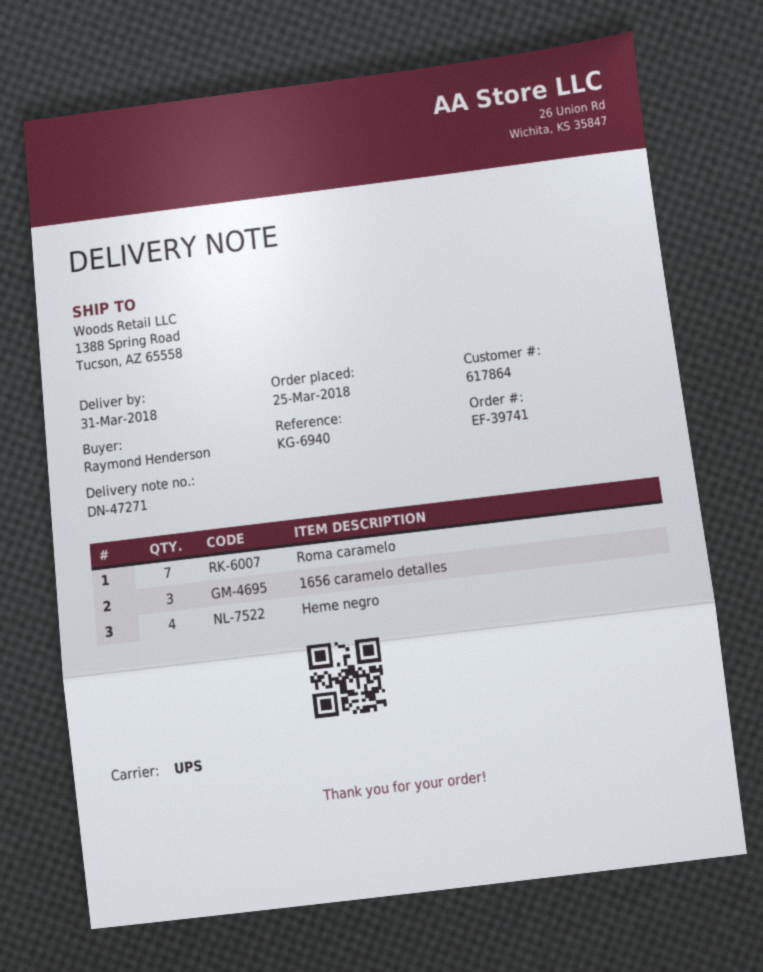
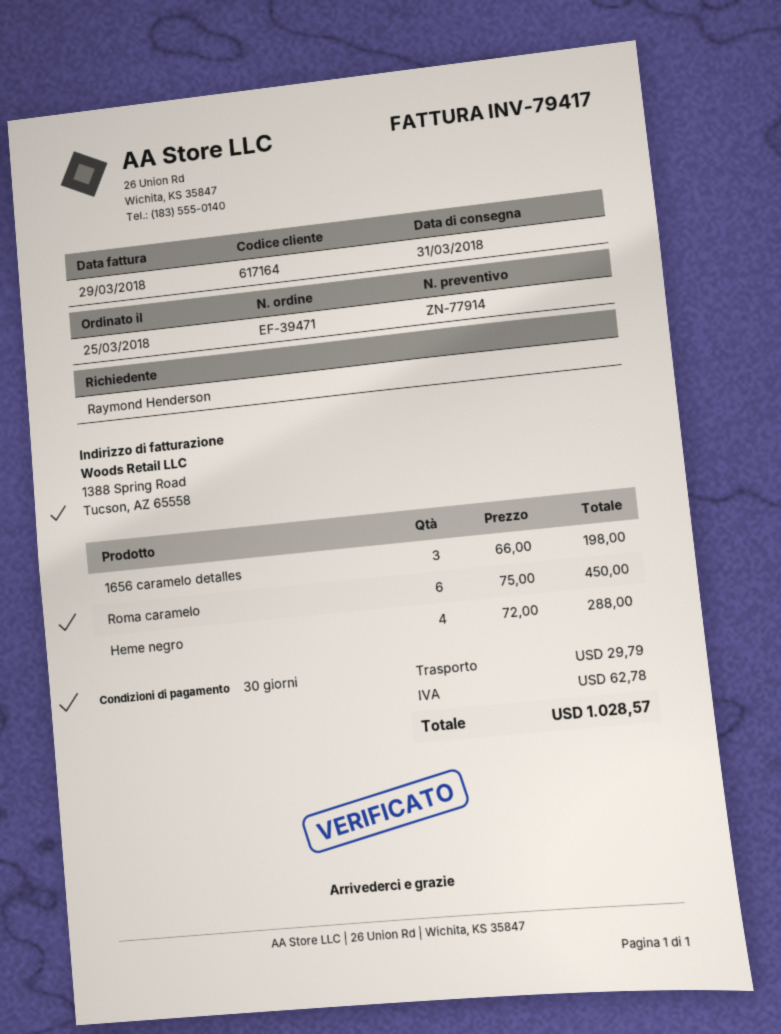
order number: EF-39741 -> EF-39471
customer number: 617864 -> 617164
Roma caramelo: 7 -> 6

